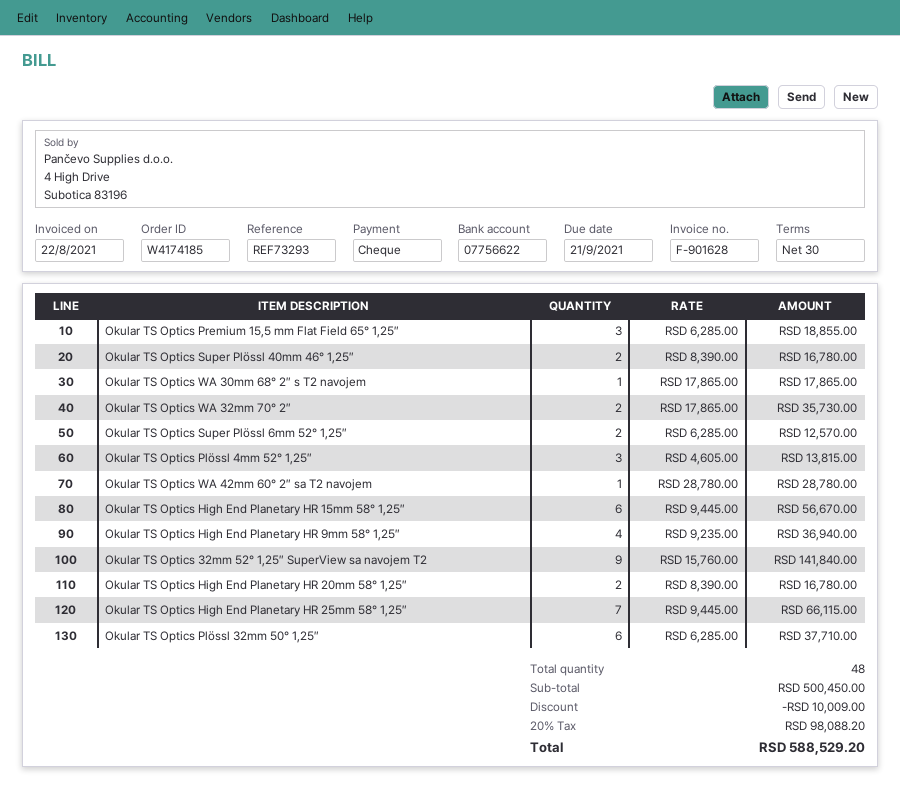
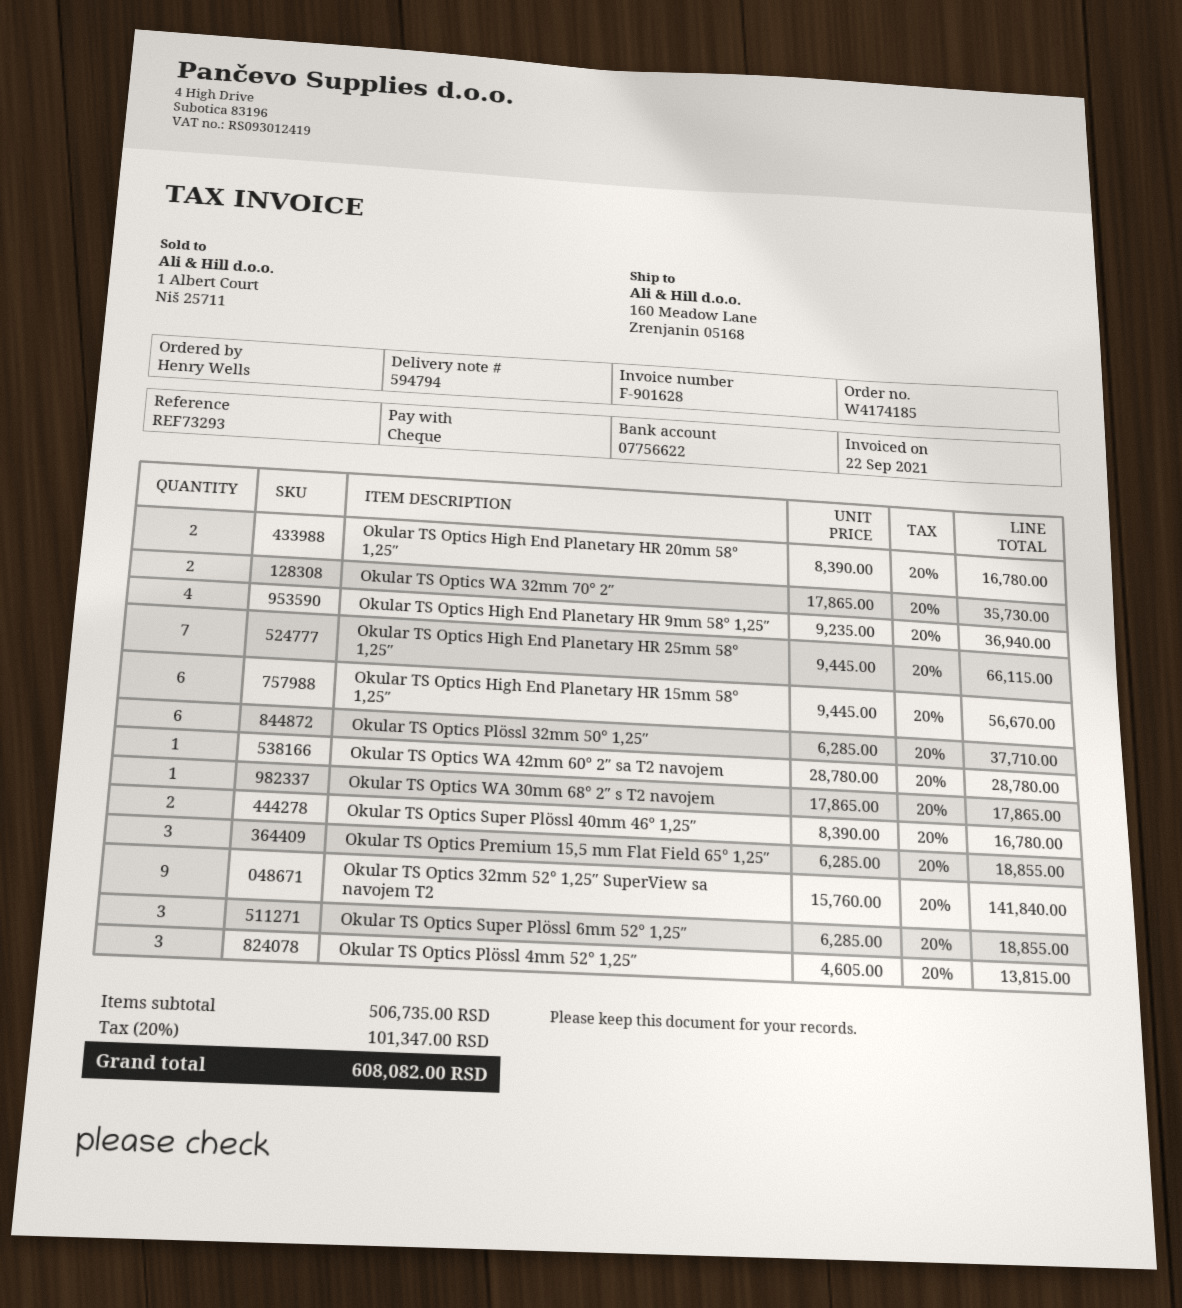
invoice date: 2021-08-22 -> 2021-09-22
Okular TS Optics Super Plössl 6mm 52° 1,25″: 2 x 6285.00 = 12570.00 -> 3 x 6285.00 = 18855.00
subtotal: 500450.00 -> 506735.00
discount: 10009.00 -> none
tax: 20% = 98088.20 -> 20% = 101347.00
total: 588529.20 -> 608082.00

